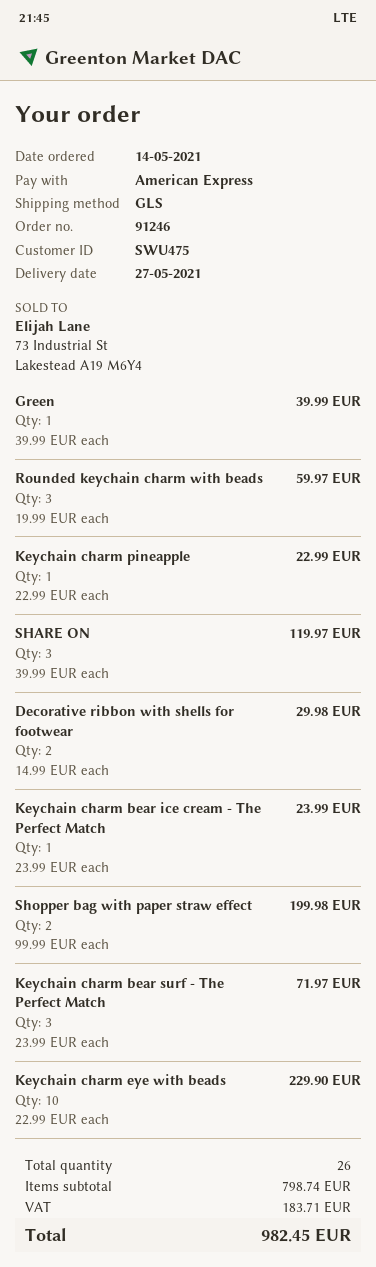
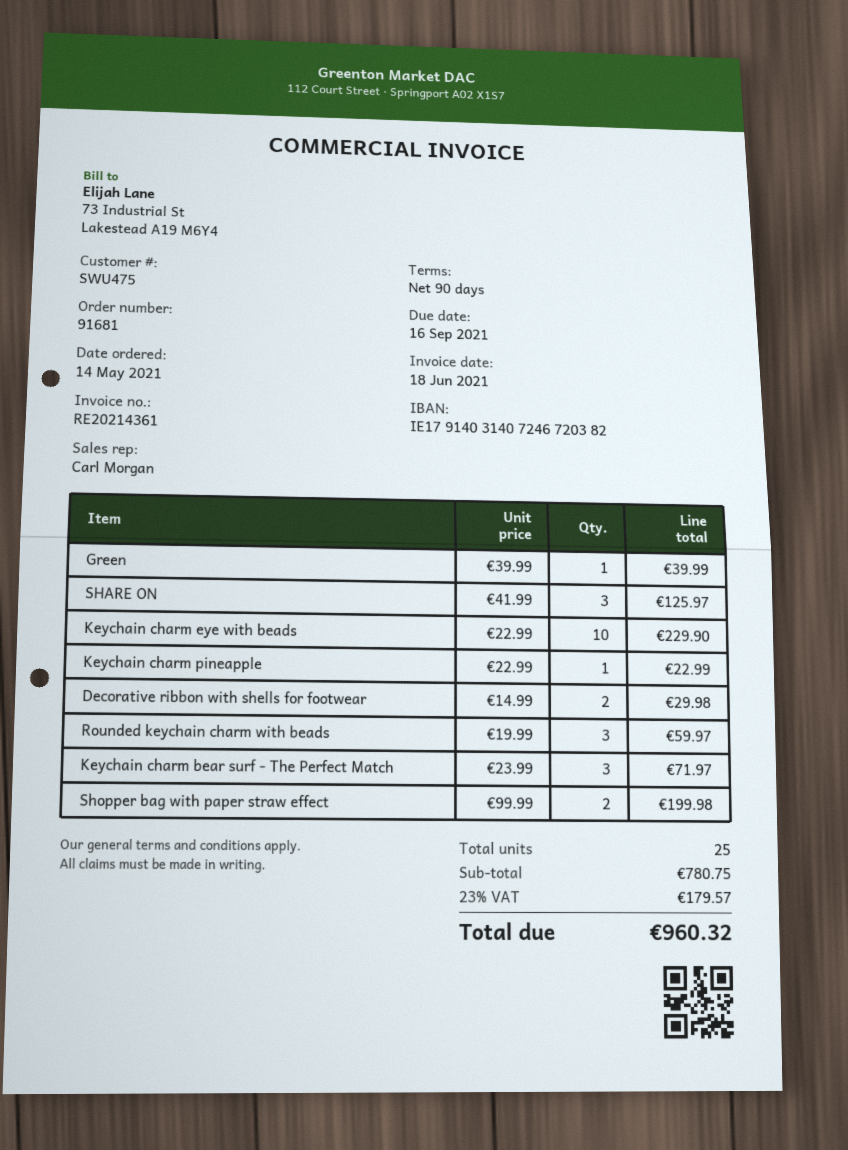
order number: 91246 -> 91681
SHARE ON: 3 x 39.99 = 119.97 -> 3 x 41.99 = 125.97
Keychain charm bear ice cream - The Perfect Match: 1 x 23.99 = 23.99 -> none
total quantity: 26 -> 25
subtotal: 798.74 -> 780.75
tax: 183.71 -> 179.57
total: 982.45 -> 960.32

